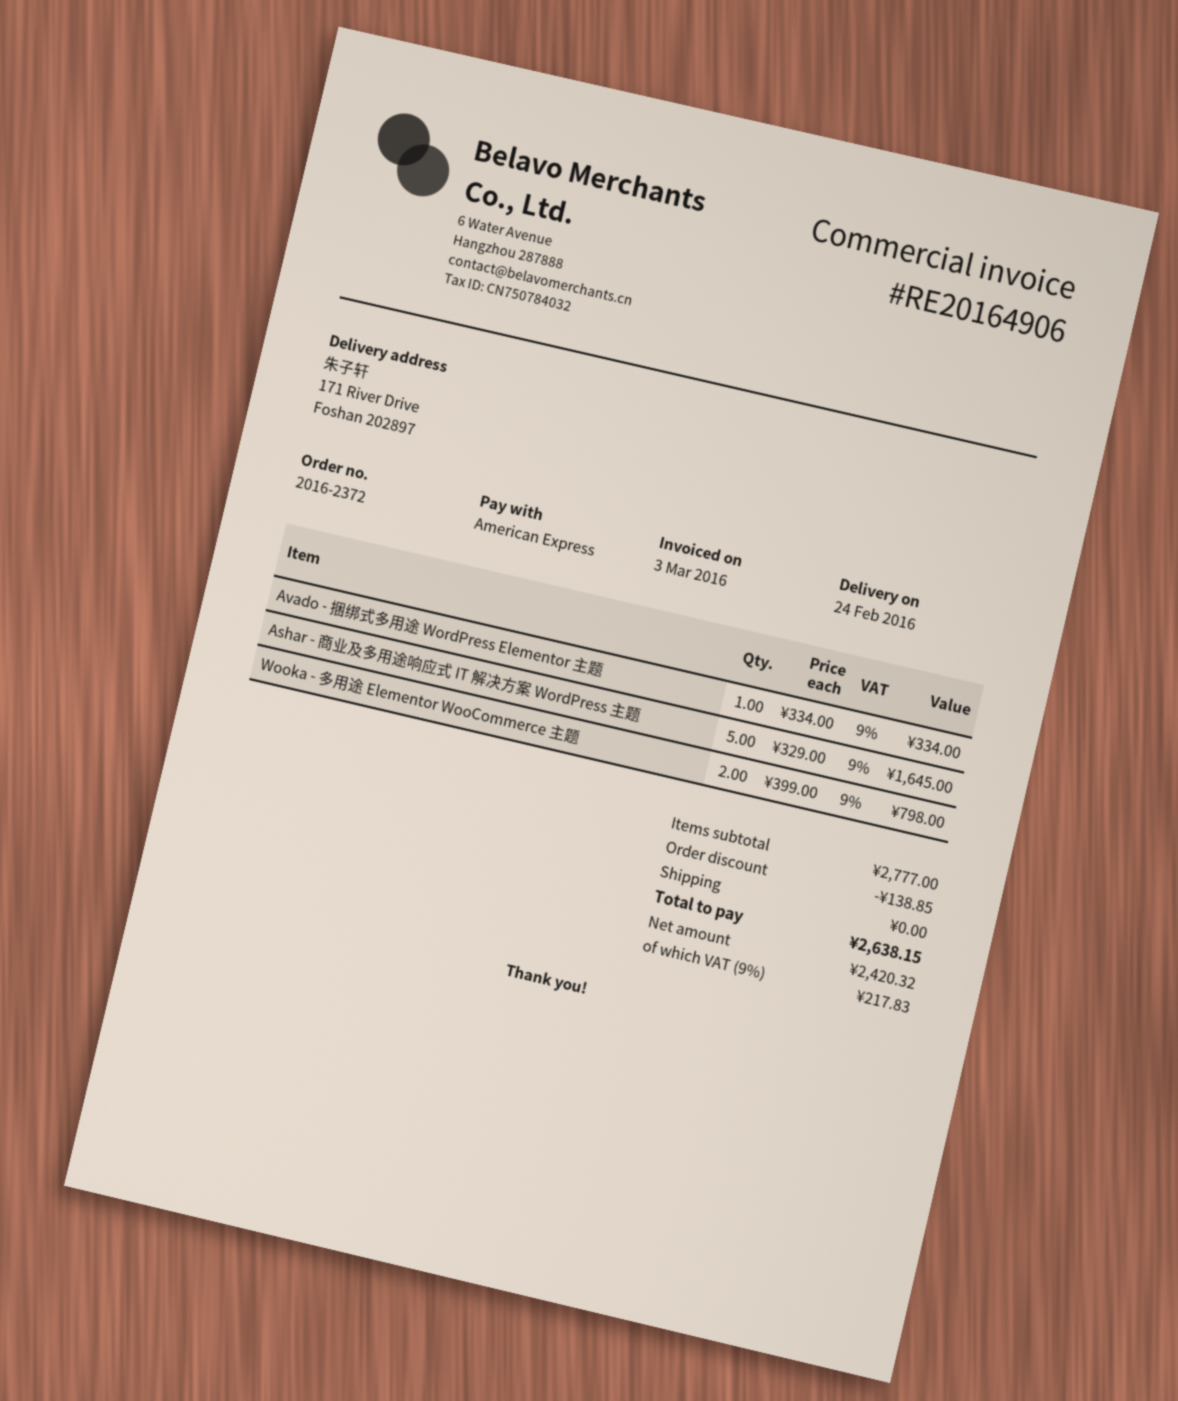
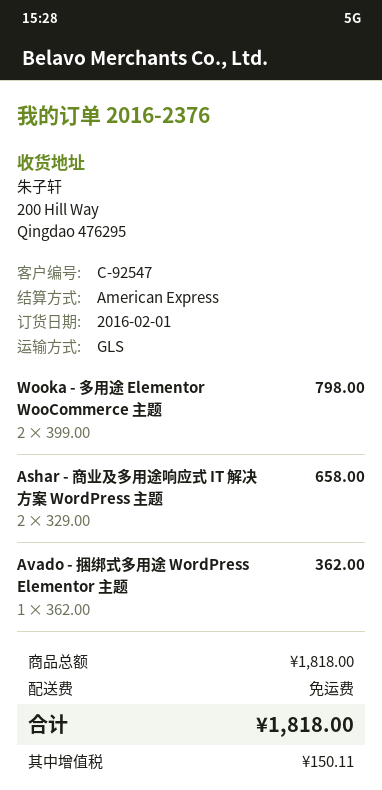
order number: 2016-2372 -> 2016-2376
ship to: 171 River Drive, Foshan 202897 -> 200 Hill Way, Qingdao 476295
Avado - 捆绑式多用途 WordPress Elementor 主题: 1 x 334.00 = 334.00 -> 1 x 362.00 = 362.00
Ashar - 商业及多用途响应式 IT 解决方案 WordPress 主题: 5 x 329.00 = 1645.00 -> 2 x 329.00 = 658.00
subtotal: 2777.00 -> 1818.00
discount: 138.85 -> none
tax: 217.83 -> 150.11
total: 2638.15 -> 1818.00

